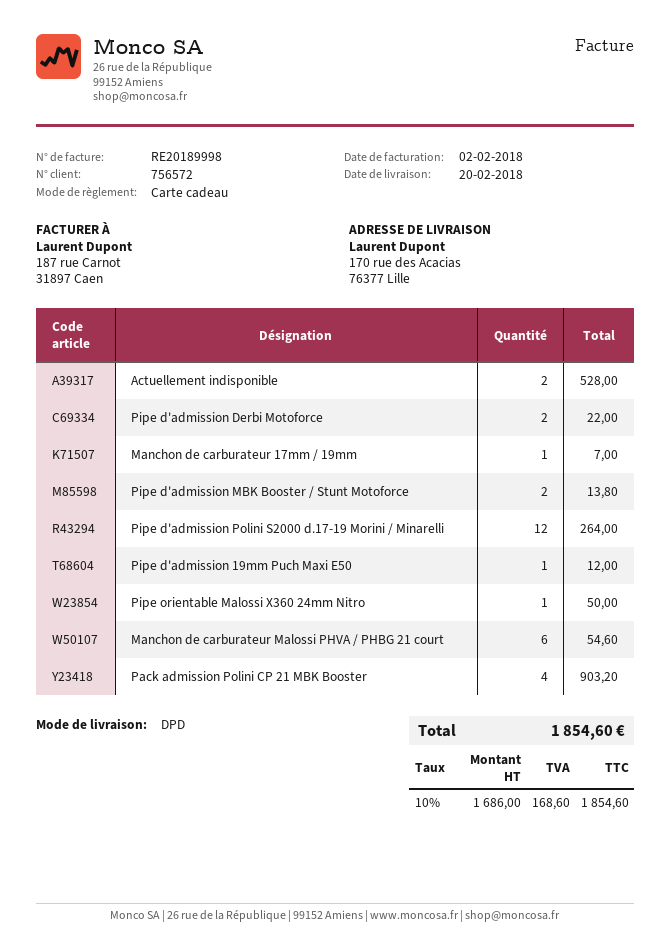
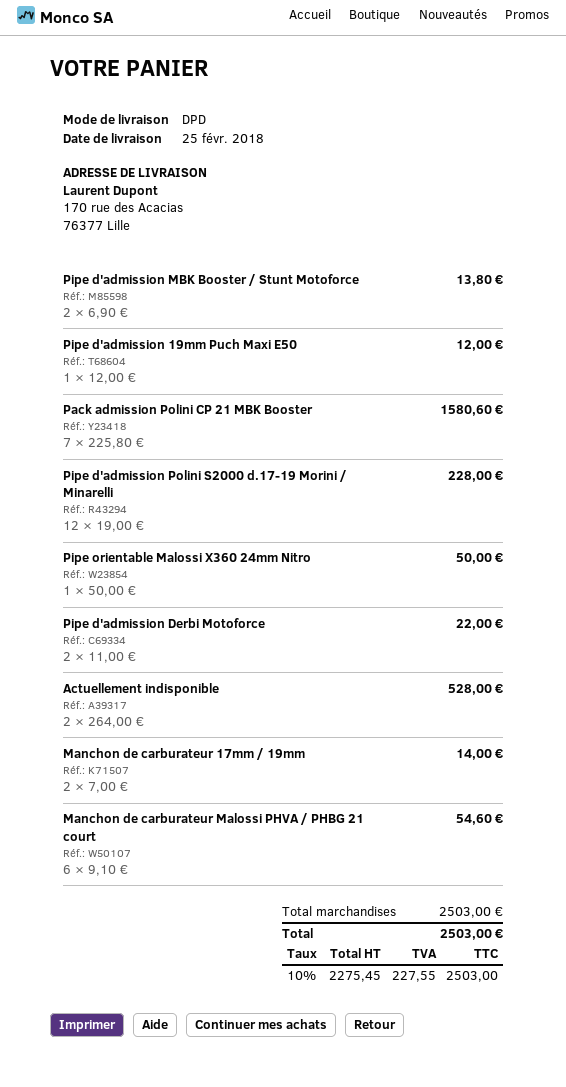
delivery date: 2018-02-20 -> 2018-02-25
Manchon de carburateur 17mm / 19mm: 1 for 7.00 -> 2 for 14.00
Pipe d'admission Polini S2000 d.17-19 Morini / Minarelli: 12 for 264.00 -> 12 for 228.00
Pack admission Polini CP 21 MBK Booster: 4 for 903.20 -> 7 for 1580.60
net: 1686.00 -> 2275.45
tax: 10% = 168.60 -> 10% = 227.55
total: 1854.60 -> 2503.00

